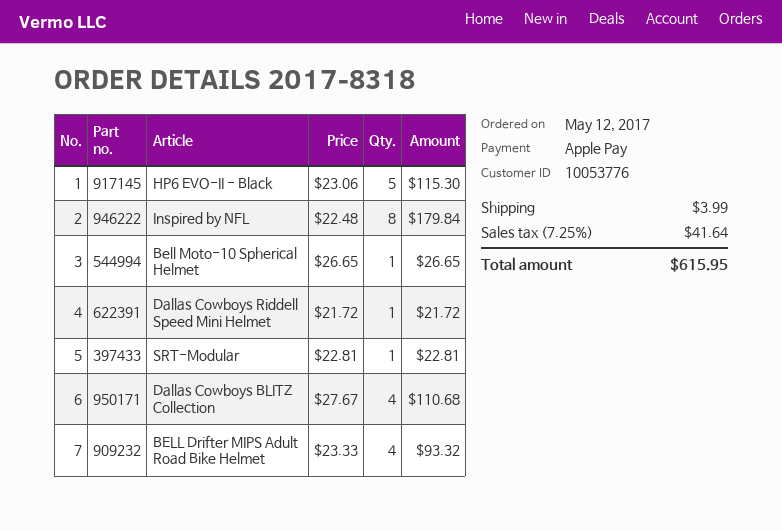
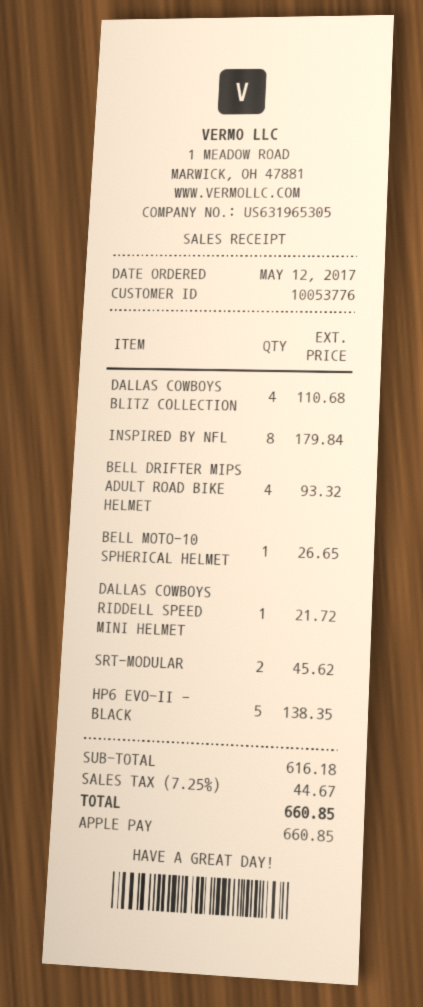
HP6 EVO-II - Black: 5 for 115.30 -> 5 for 138.35
SRT-Modular: 1 for 22.81 -> 2 for 45.62
shipping: 3.99 -> none
tax: 7.25% = 41.64 -> 7.25% = 44.67
total: 615.95 -> 660.85

